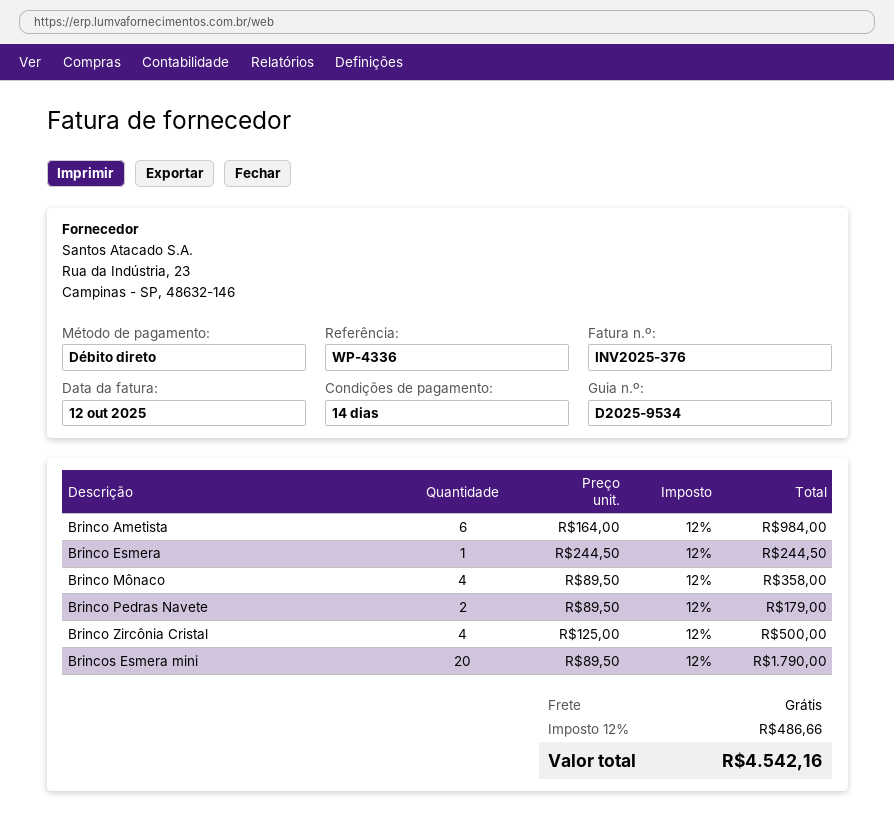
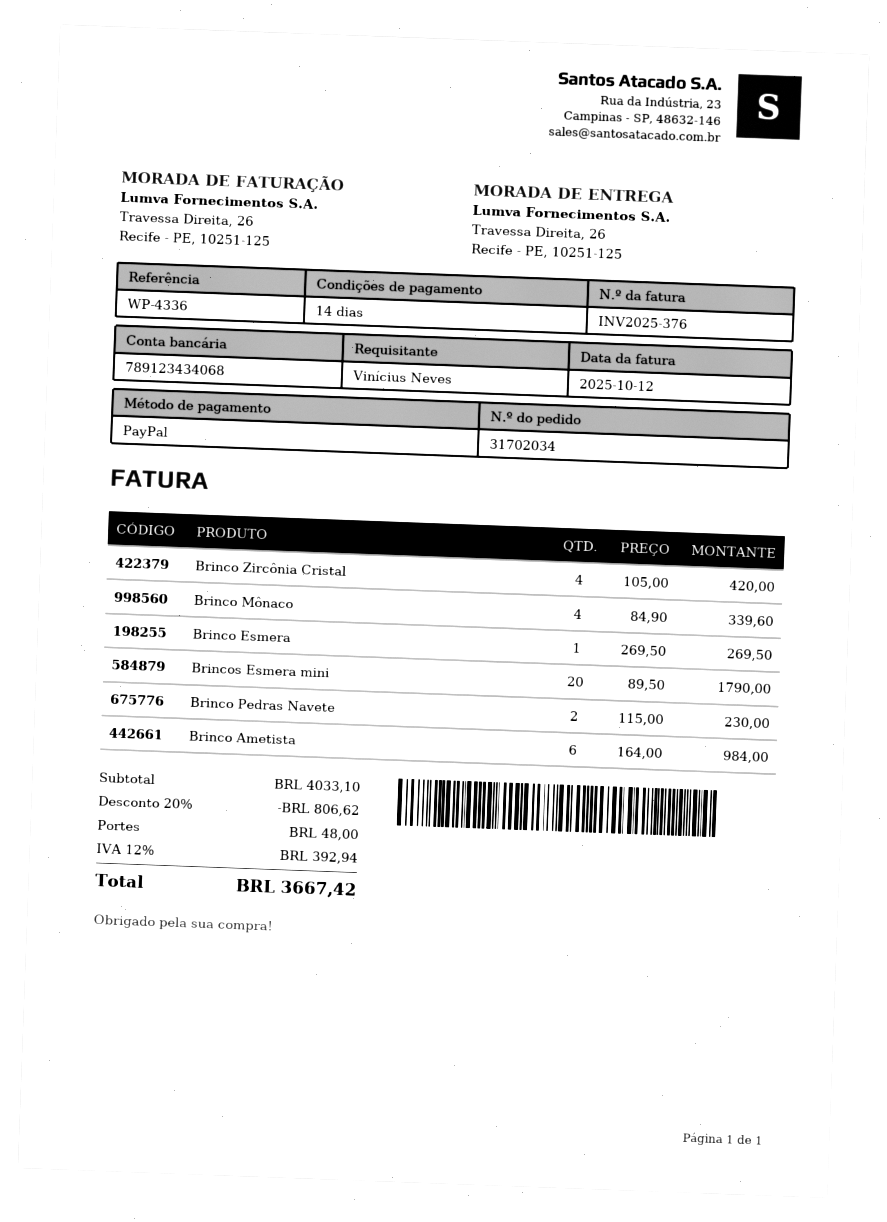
payment method: direct debit -> PayPal
Brinco Esmera: 1 x 244.50 = 244.50 -> 1 x 269.50 = 269.50
Brinco Mônaco: 4 x 89.50 = 358.00 -> 4 x 84.90 = 339.60
Brinco Pedras Navete: 2 x 89.50 = 179.00 -> 2 x 115.00 = 230.00
Brinco Zircônia Cristal: 4 x 125.00 = 500.00 -> 4 x 105.00 = 420.00
discount: none -> 20% = 806.62
shipping: 0.00 -> 48.00
tax: 12% = 486.66 -> 12% = 392.94
total: 4542.16 -> 3667.42

